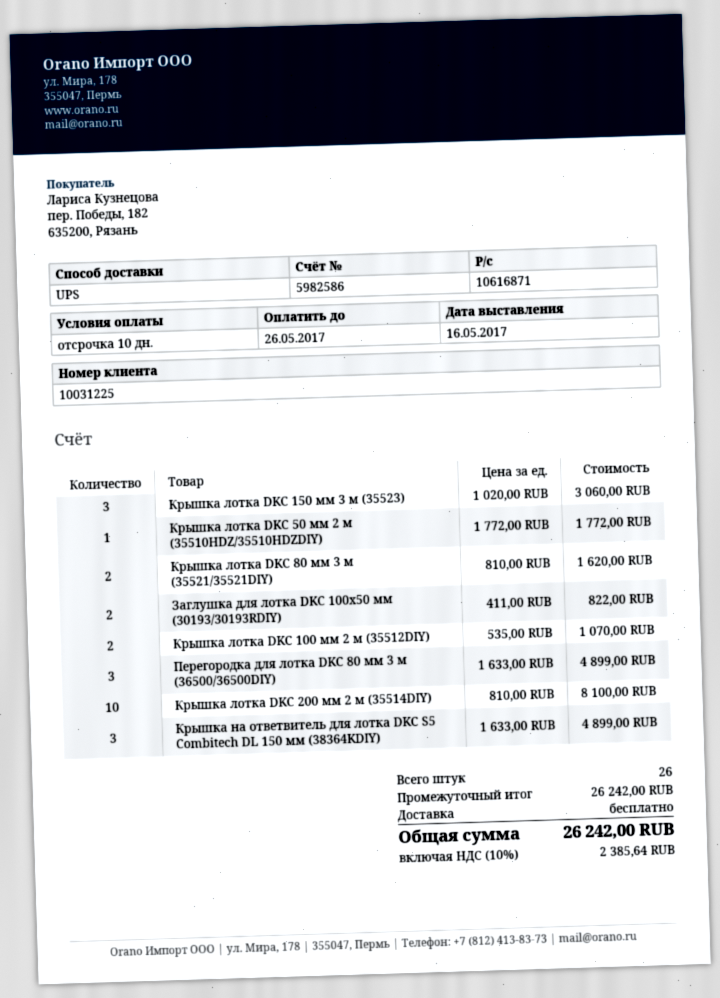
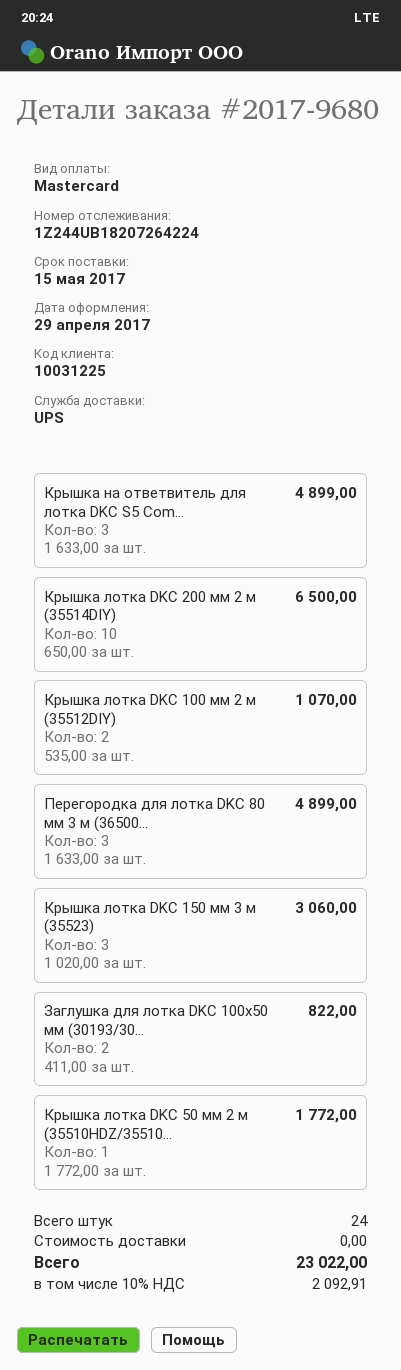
Крышка лотка DKC 80 мм 3 м (35521/35521DIY): 2 x 810.00 = 1620.00 -> none
Крышка лотка DKC 200 мм 2 м (35514DIY): 10 x 810.00 = 8100.00 -> 10 x 650.00 = 6500.00
total quantity: 26 -> 24
tax: 10% = 2385.64 -> 10% = 2092.91
total: 26242.00 -> 23022.00

